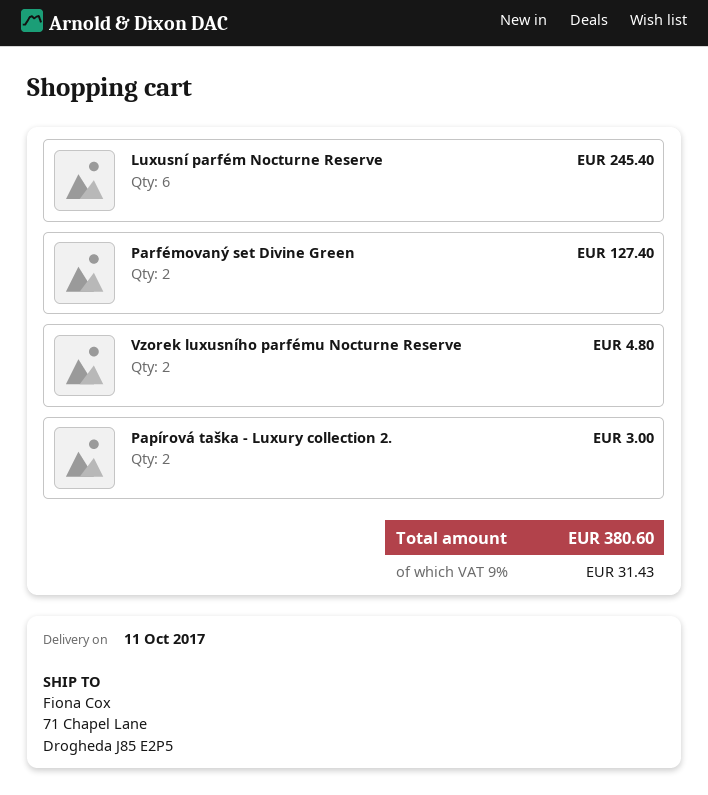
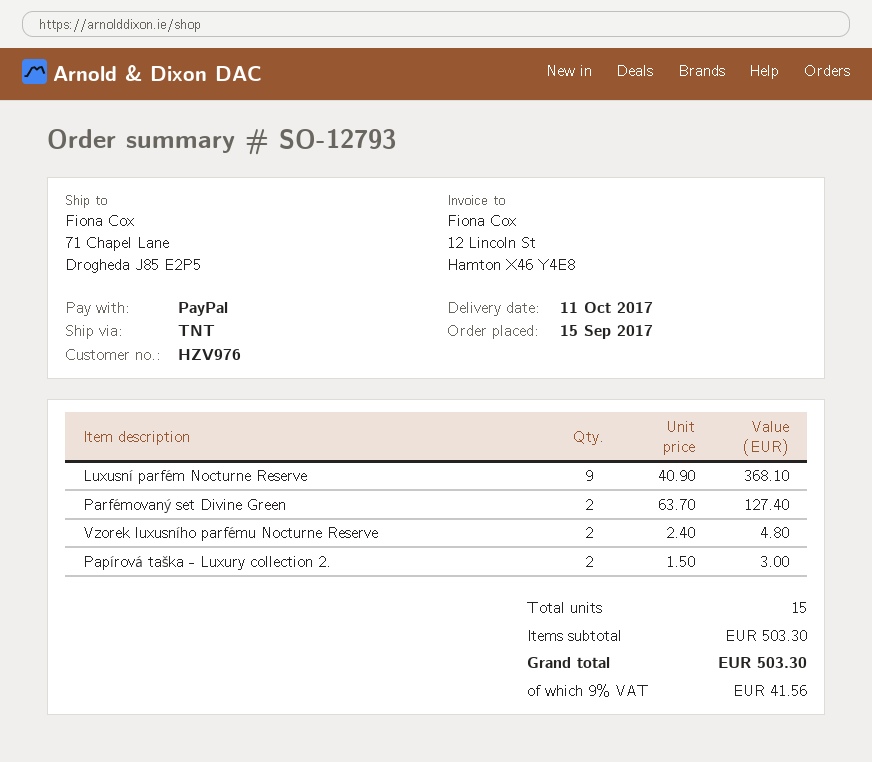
Luxusní parfém Nocturne Reserve: 6 for 245.40 -> 9 for 368.10
tax: 9% = 31.43 -> 9% = 41.56
total: 380.60 -> 503.30

